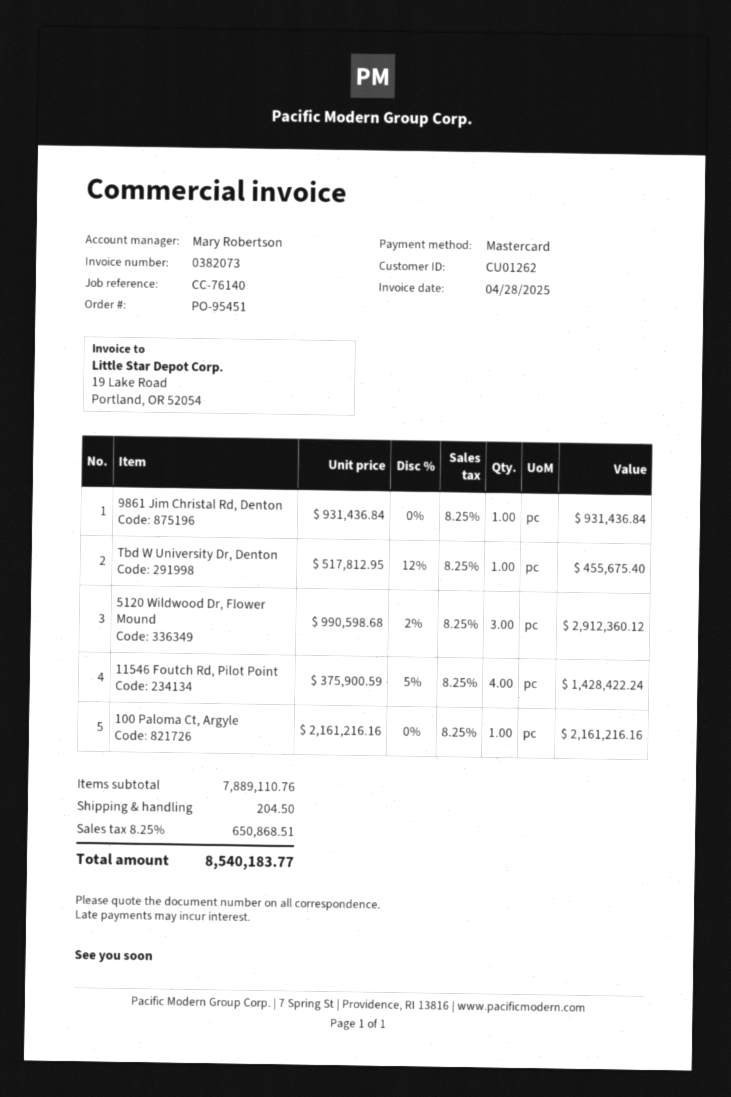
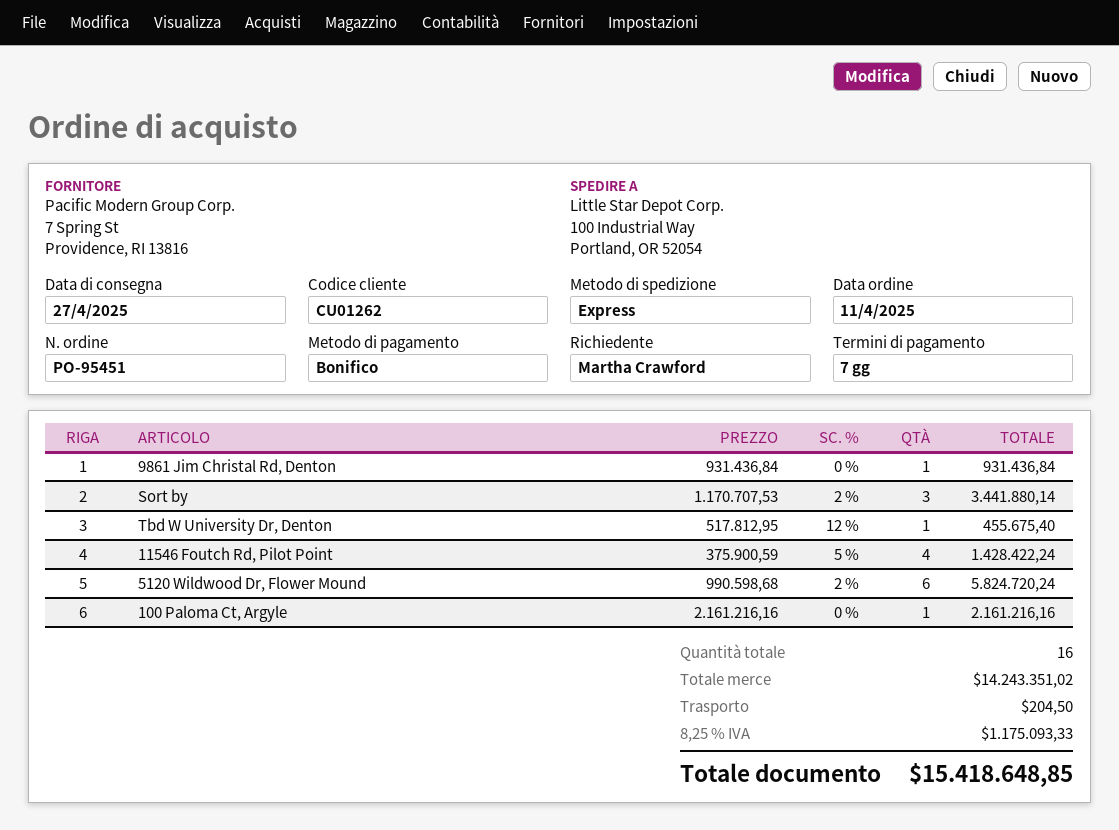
payment method: Mastercard -> bank transfer
5120 Wildwood Dr, Flower Mound: 3 x 990598.68 - 2% = 2912360.12 -> 6 x 990598.68 - 2% = 5824720.24
Sort by: none -> 3 x 1170707.53 - 2% = 3441880.14
subtotal: 7889110.76 -> 14243351.02
tax: 8.25% = 650868.51 -> 8.25% = 1175093.33
total: 8540183.77 -> 15418648.85

